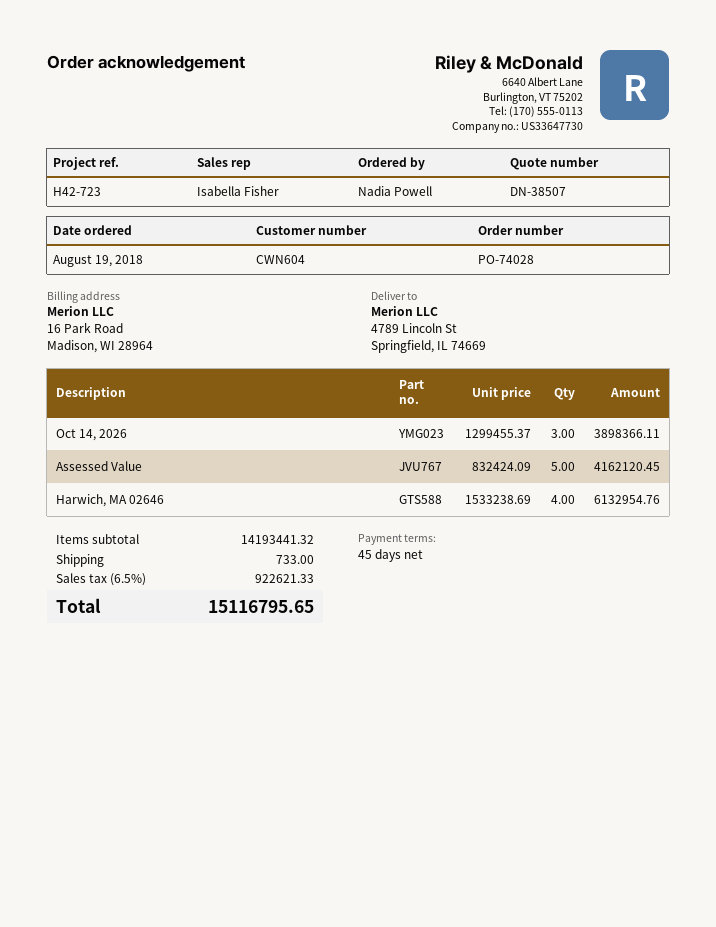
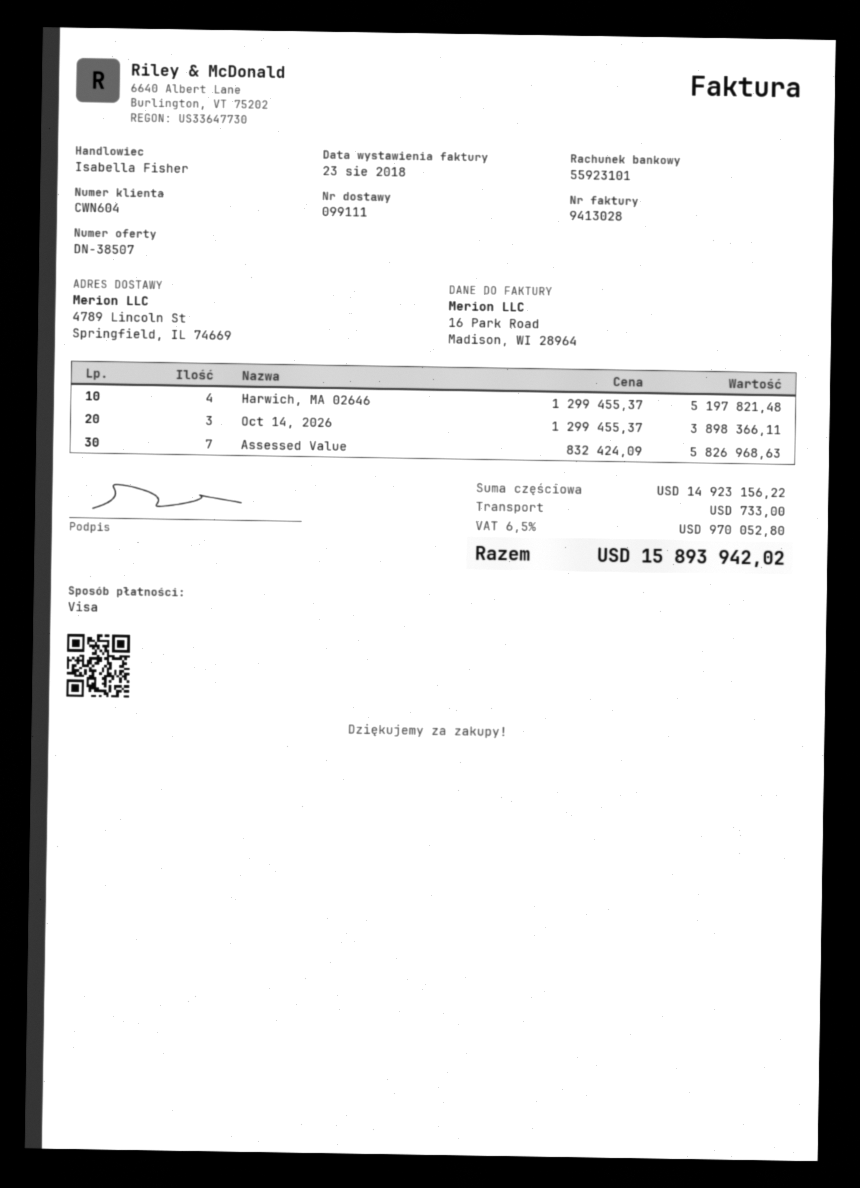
Assessed Value: 5 x 832424.09 = 4162120.45 -> 7 x 832424.09 = 5826968.63
Harwich, MA 02646: 4 x 1533238.69 = 6132954.76 -> 4 x 1299455.37 = 5197821.48
subtotal: 14193441.32 -> 14923156.22
tax: 6.5% = 922621.33 -> 6.5% = 970052.80
total: 15116795.65 -> 15893942.02

